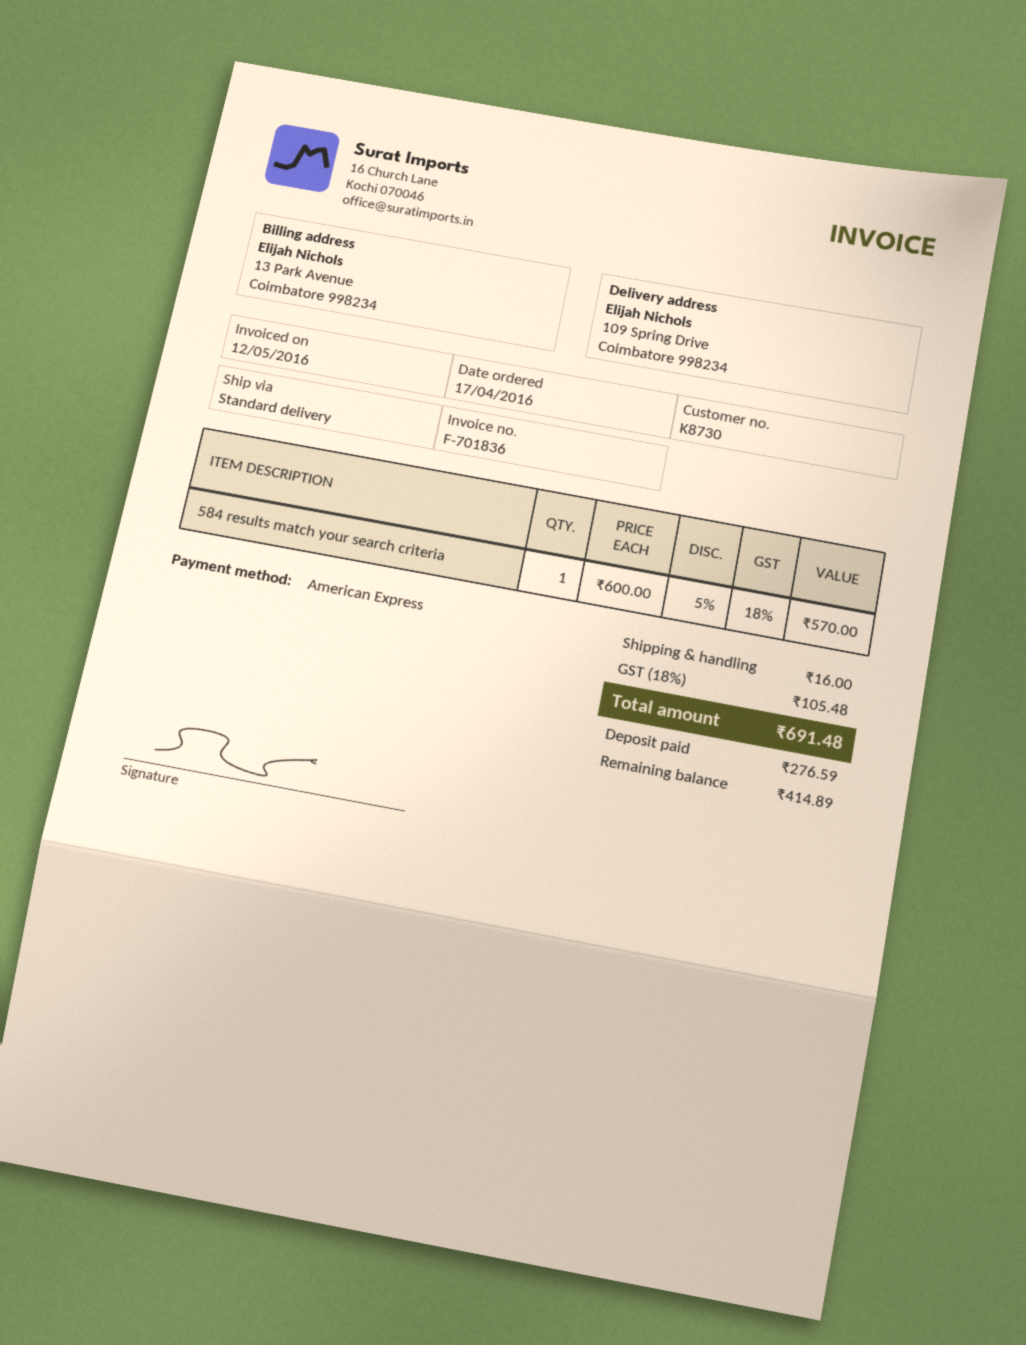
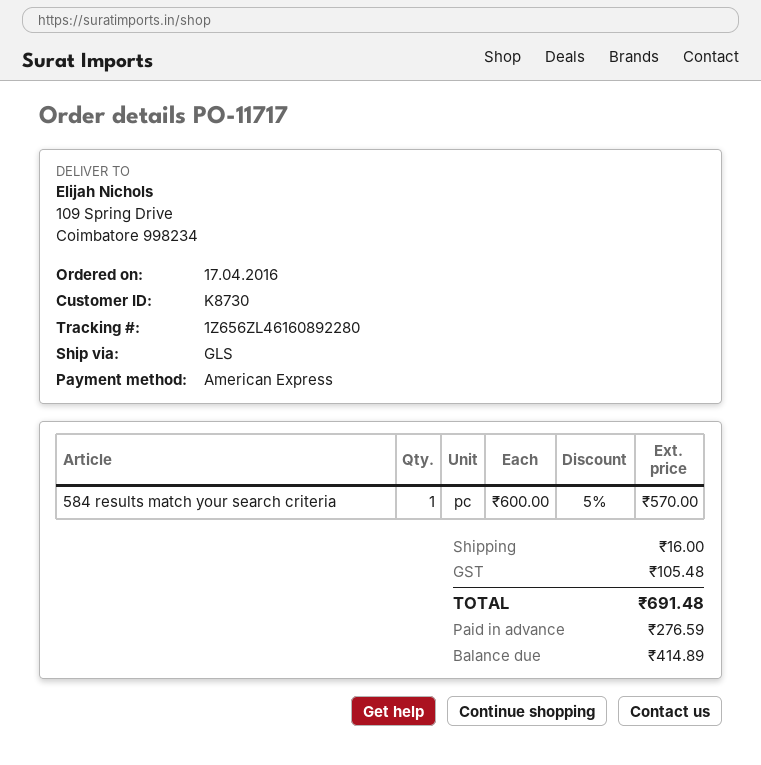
shipping method: standard -> GLS

